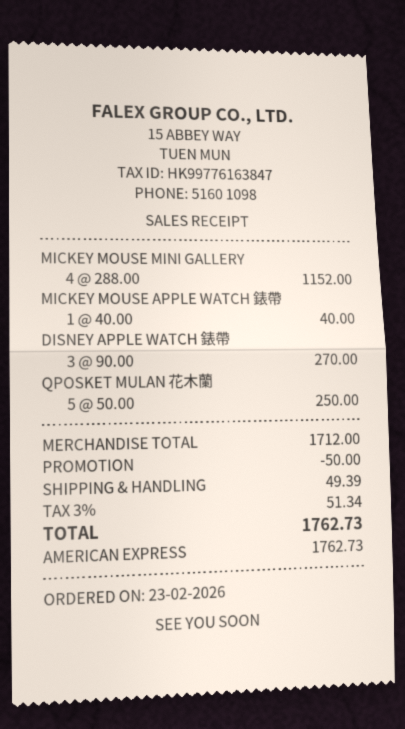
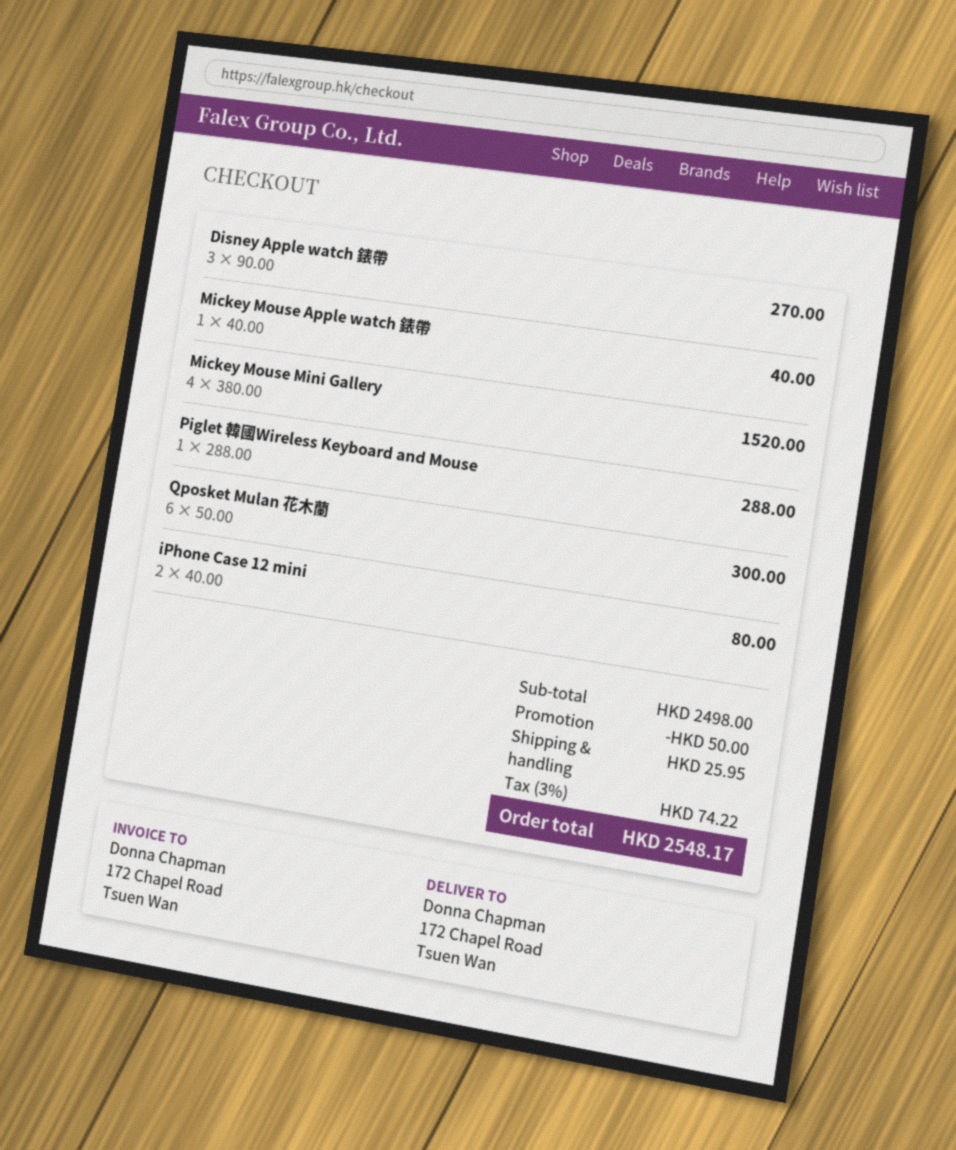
MICKEY MOUSE MINI GALLERY: 4 x 288.00 = 1152.00 -> 4 x 380.00 = 1520.00
QPOSKET MULAN 花木蘭: 5 x 50.00 = 250.00 -> 6 x 50.00 = 300.00
Piglet 韓國Wireless Keyboard and Mouse: none -> 1 x 288.00 = 288.00
iPhone Case 12 mini: none -> 2 x 40.00 = 80.00
subtotal: 1712.00 -> 2498.00
shipping: 49.39 -> 25.95
tax: 3% = 51.34 -> 3% = 74.22
total: 1762.73 -> 2548.17

